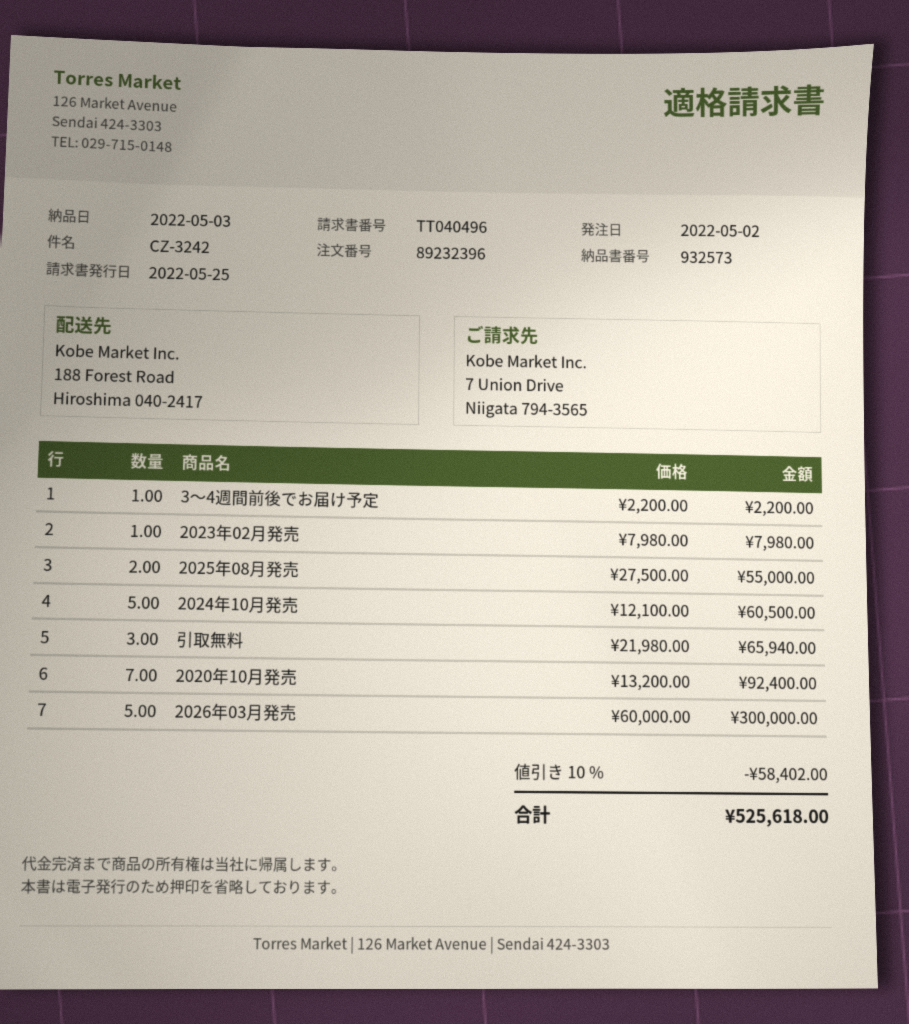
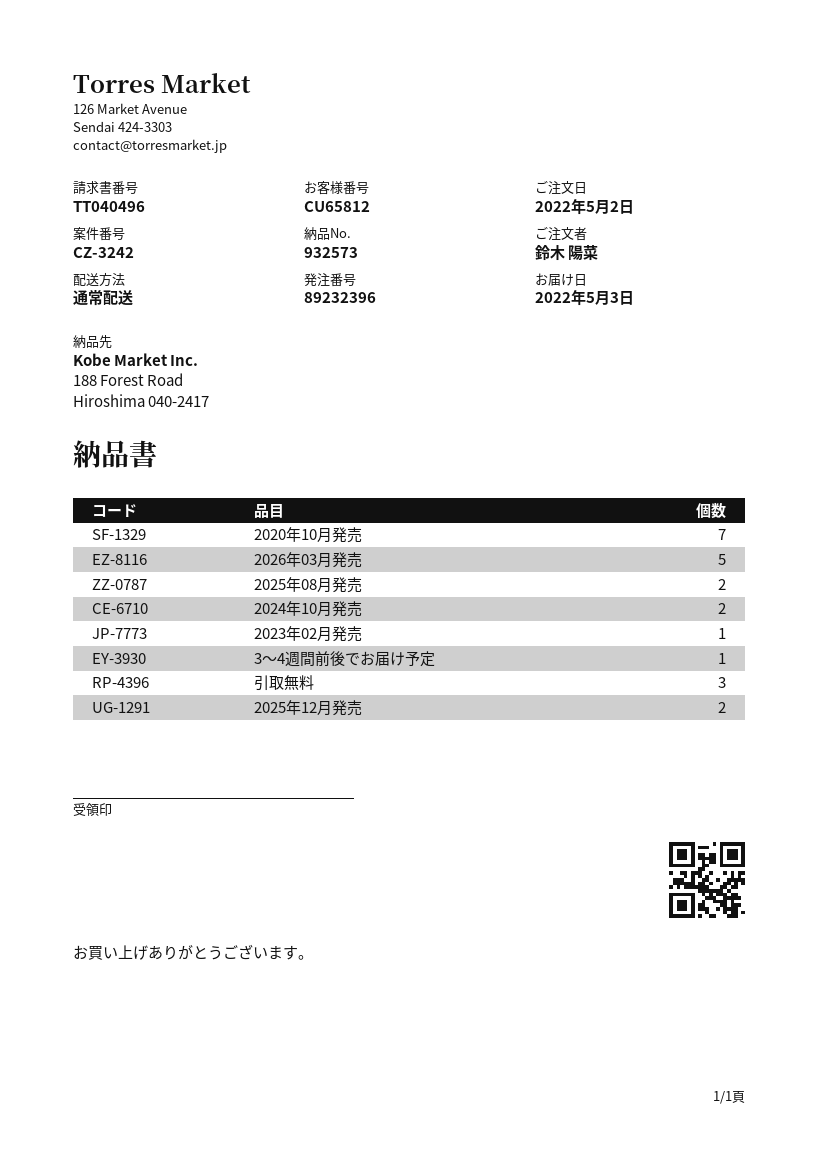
2024年10月発売: 5 -> 2
2025年12月発売: none -> 2

